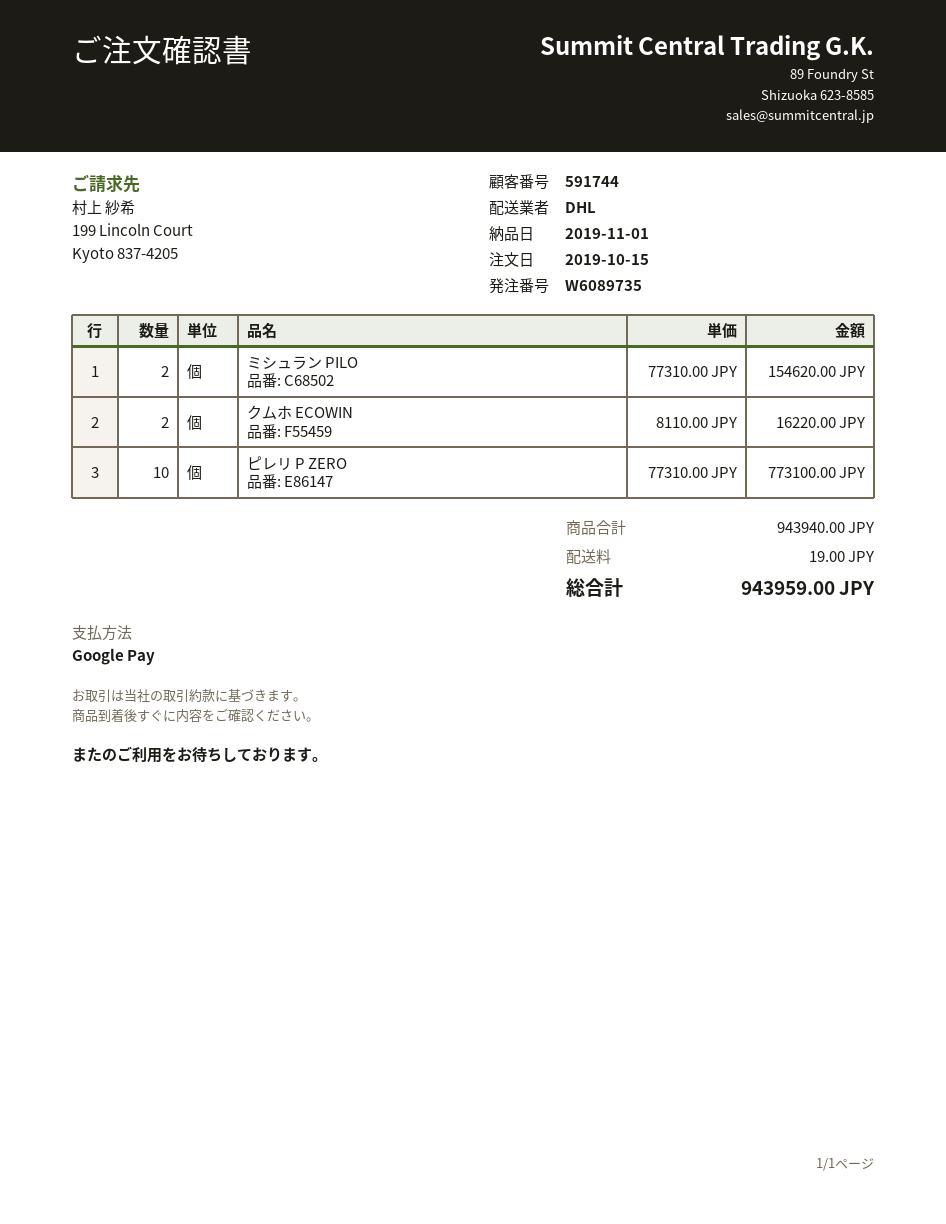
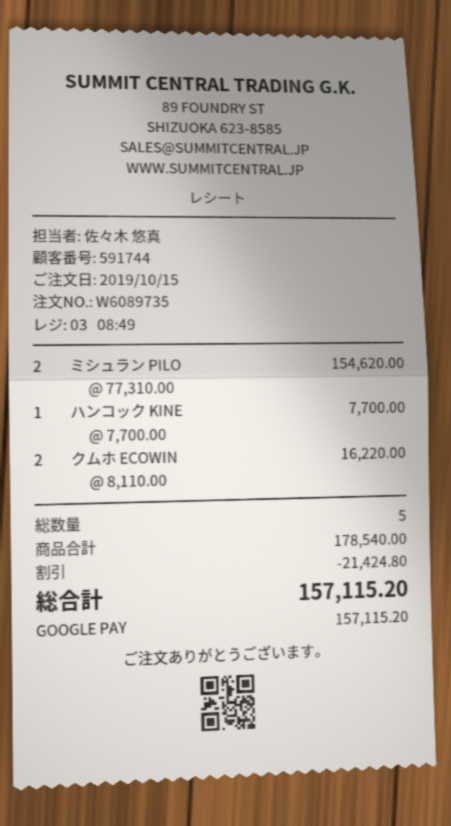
ピレリ P ZERO: 10 x 77310.00 = 773100.00 -> none
ハンコック KINE: none -> 1 x 7700.00 = 7700.00
subtotal: 943940.00 -> 178540.00
discount: none -> 21424.80
shipping: 19.00 -> none
total: 943959.00 -> 157115.20

